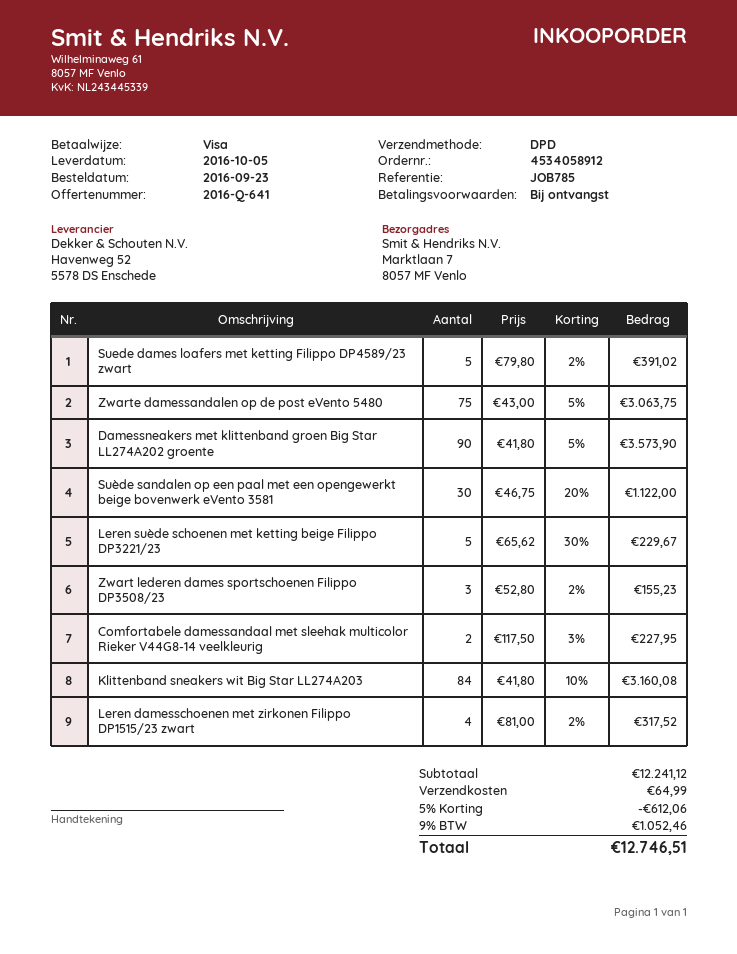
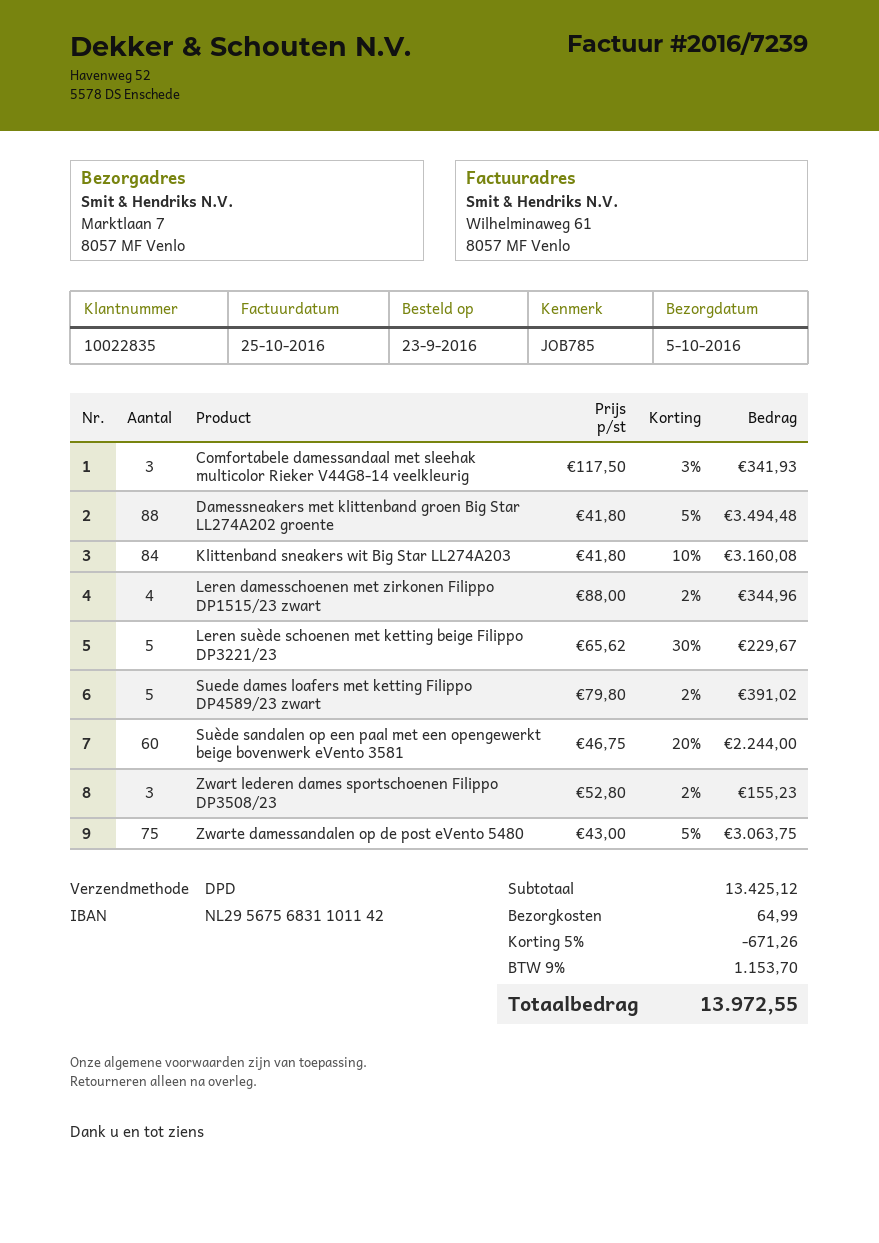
Damessneakers met klittenband groen Big Star LL274A202 groente: 90 x 41.80 - 5% = 3573.90 -> 88 x 41.80 - 5% = 3494.48
Suède sandalen op een paal met een opengewerkt beige bovenwerk eVento 3581: 30 x 46.75 - 20% = 1122.00 -> 60 x 46.75 - 20% = 2244.00
Comfortabele damessandaal met sleehak multicolor Rieker V44G8-14 veelkleurig: 2 x 117.50 - 3% = 227.95 -> 3 x 117.50 - 3% = 341.93
Leren damesschoenen met zirkonen Filippo DP1515/23 zwart: 4 x 81.00 - 2% = 317.52 -> 4 x 88.00 - 2% = 344.96
subtotal: 12241.12 -> 13425.12
discount: 5% = 612.06 -> 5% = 671.26
tax: 9% = 1052.46 -> 9% = 1153.70
total: 12746.51 -> 13972.55

